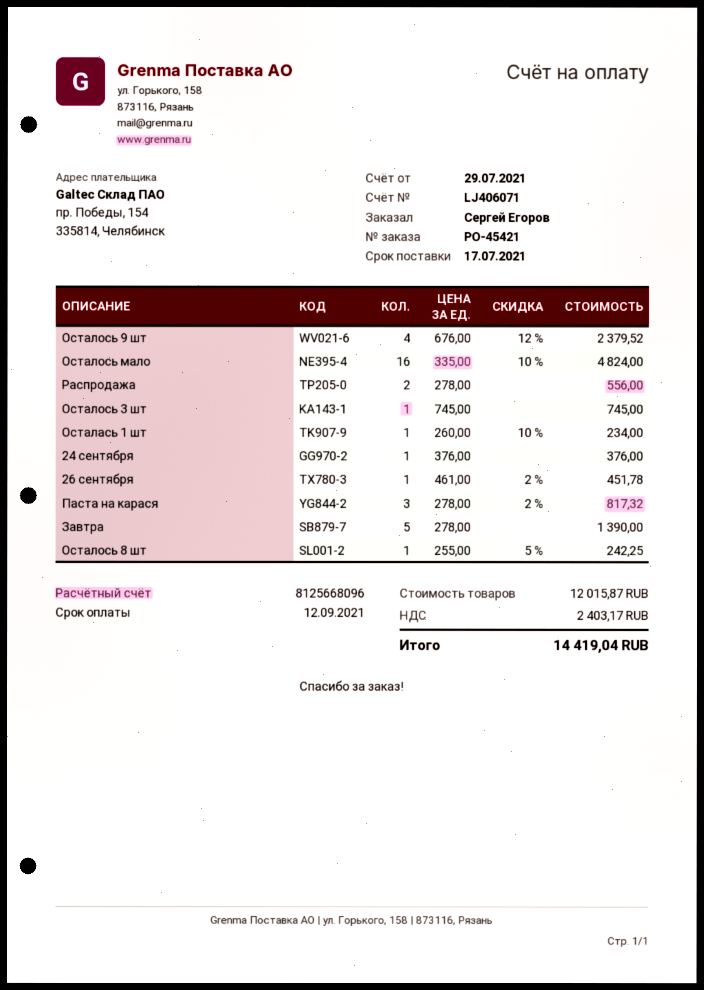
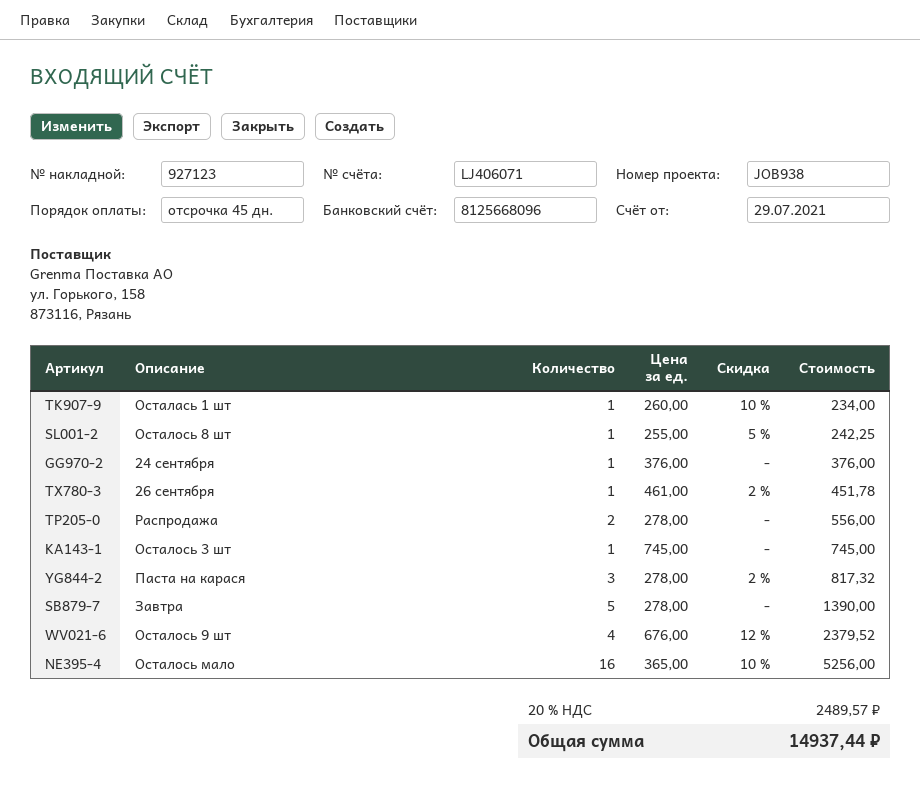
Осталось мало: 16 x 335.00 - 10% = 4824.00 -> 16 x 365.00 - 10% = 5256.00
tax: 2403.17 -> 2489.57
total: 14419.04 -> 14937.44

